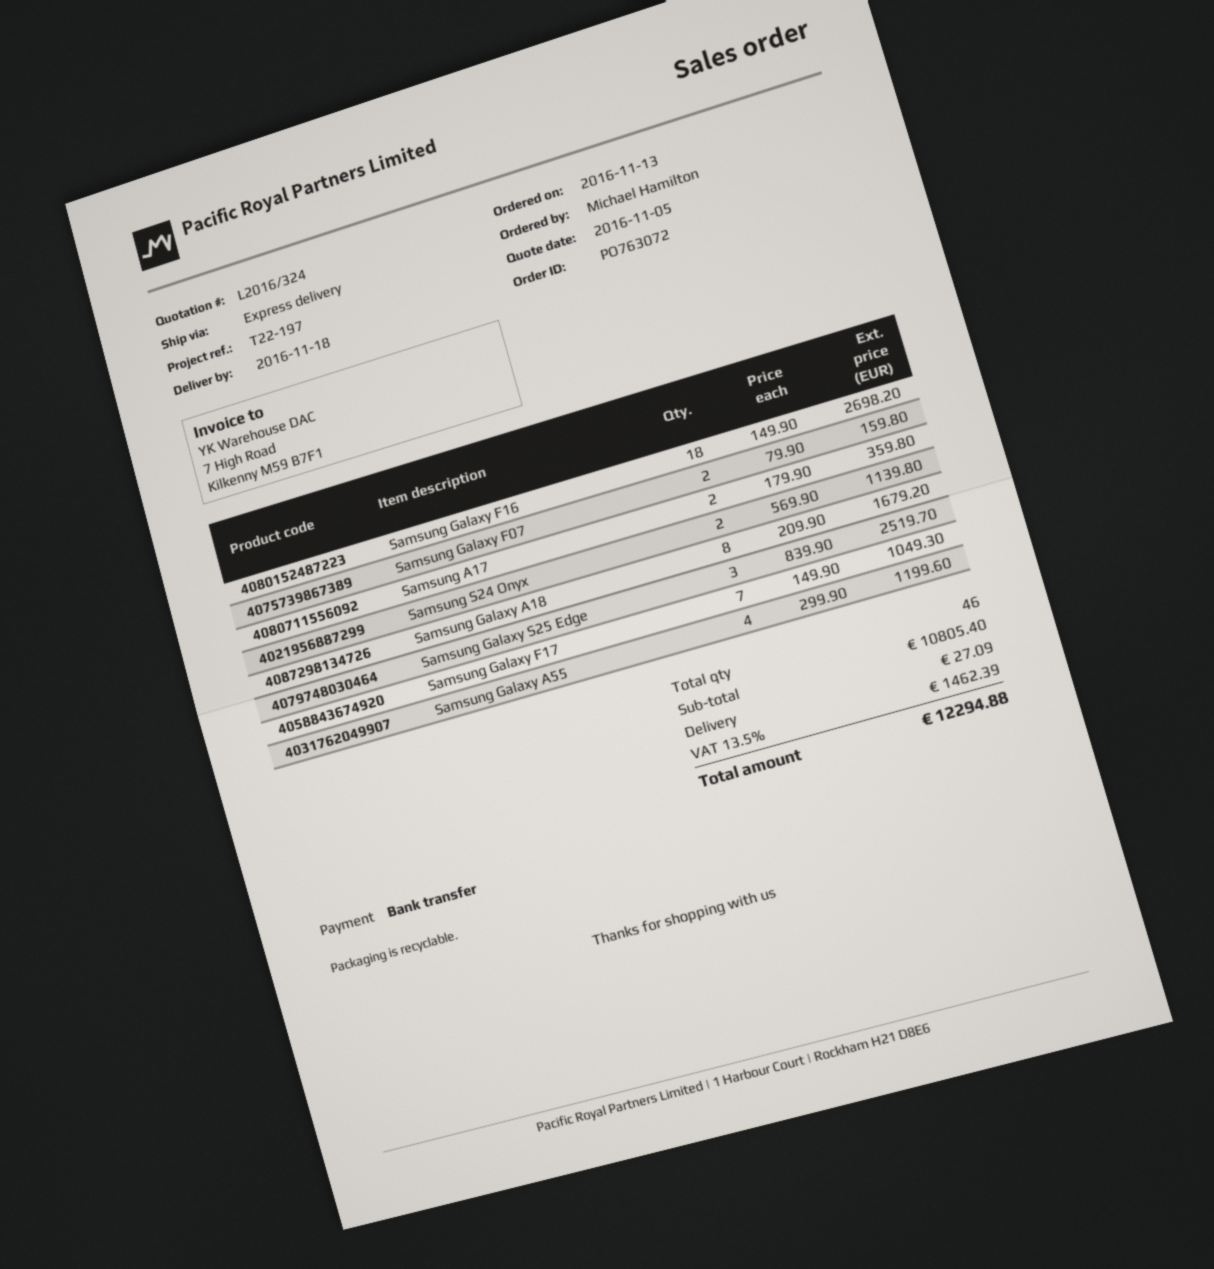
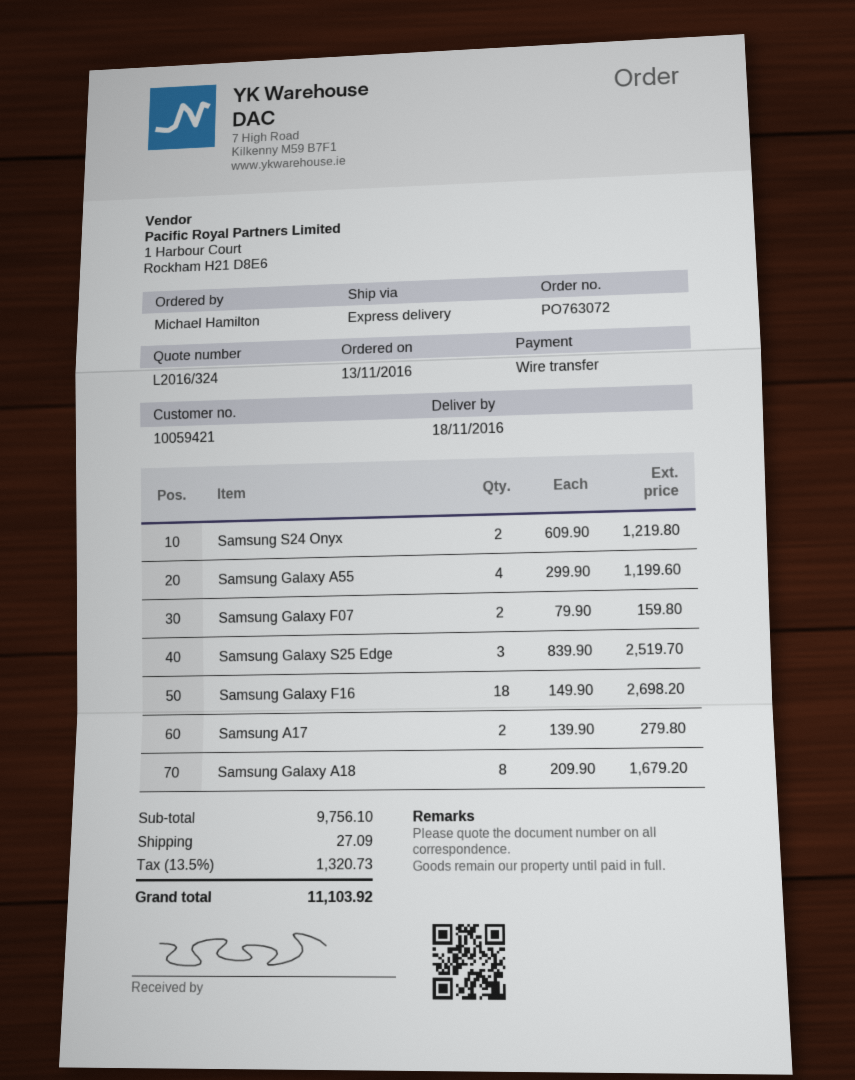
Samsung A17: 2 x 179.90 = 359.80 -> 2 x 139.90 = 279.80
Samsung S24 Onyx: 2 x 569.90 = 1139.80 -> 2 x 609.90 = 1219.80
Samsung Galaxy F17: 7 x 149.90 = 1049.30 -> none
subtotal: 10805.40 -> 9756.10
tax: 13.5% = 1462.39 -> 13.5% = 1320.73
total: 12294.88 -> 11103.92

